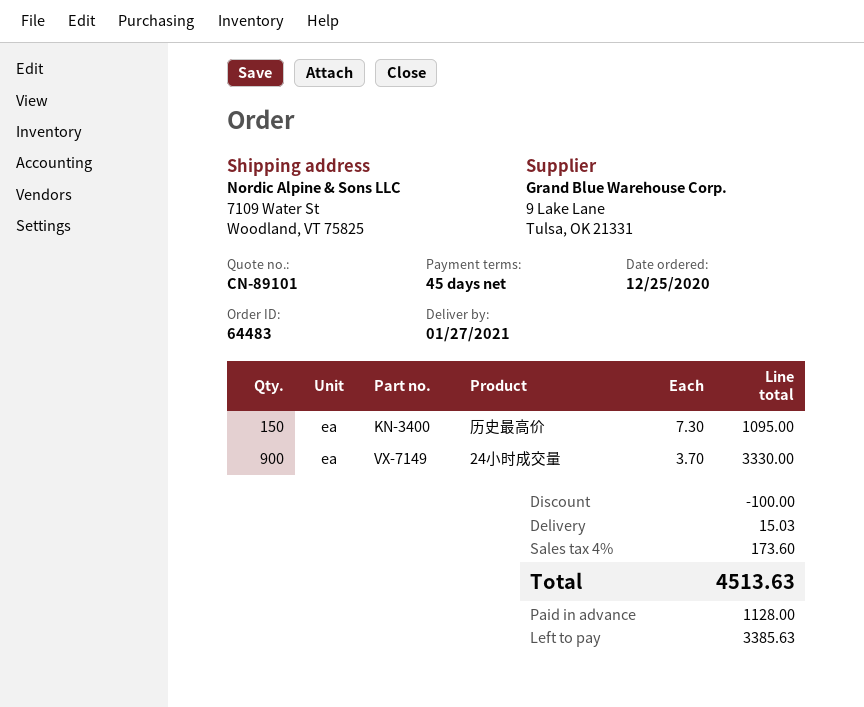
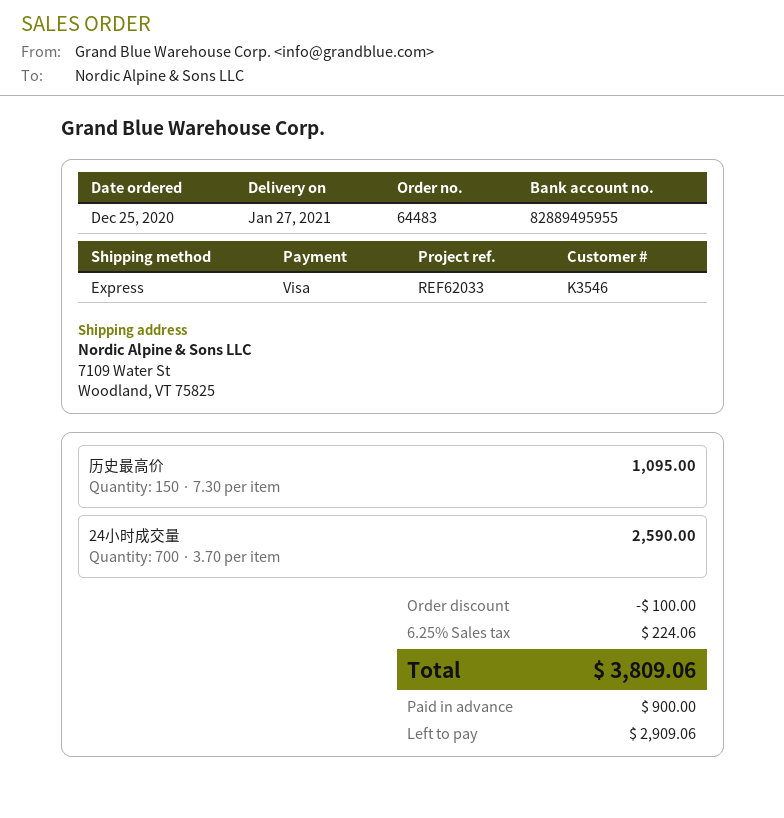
24小时成交量: 900 x 3.70 = 3330.00 -> 700 x 3.70 = 2590.00
shipping: 15.03 -> none
tax: 4% = 173.60 -> 6.25% = 224.06
total: 4513.63 -> 3809.06
deposit: 1128.00 -> 900.00
balance: 3385.63 -> 2909.06

